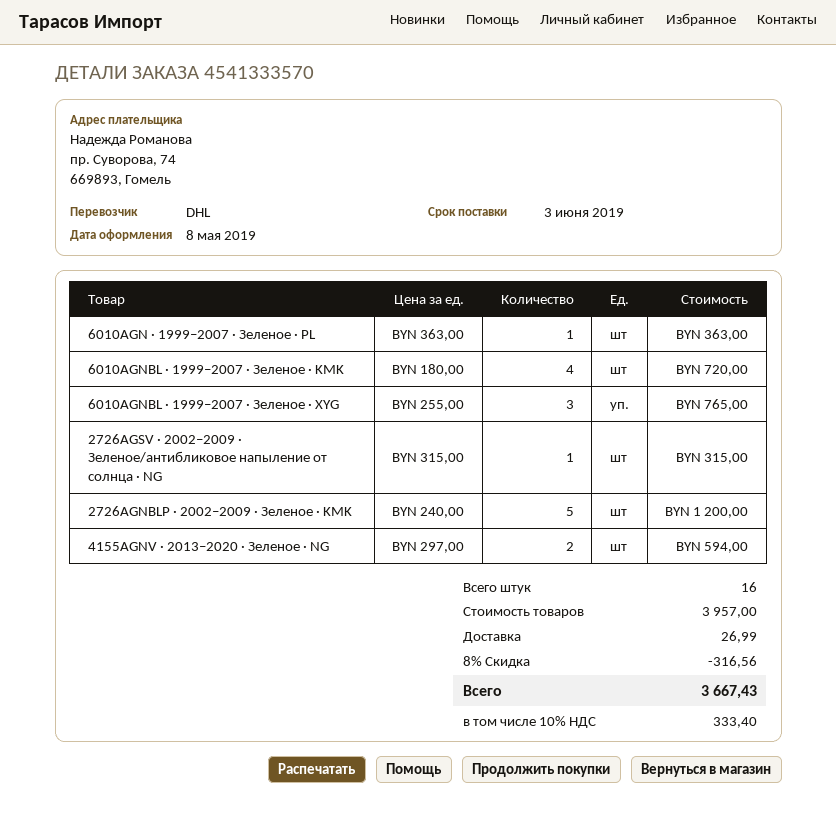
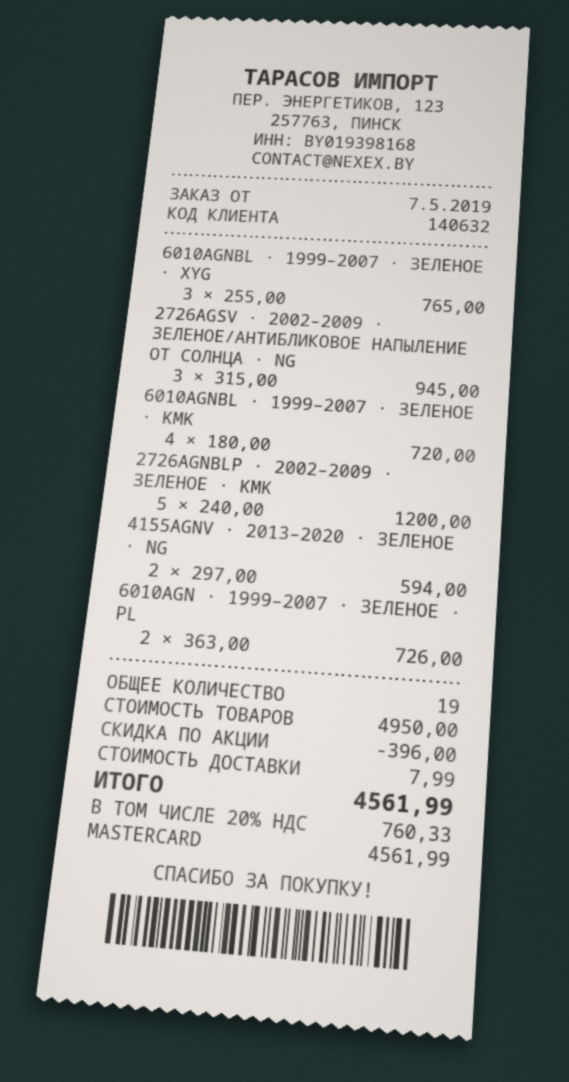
order date: 2019-05-08 -> 2019-05-07
6010AGN · 1999–2007 · Зеленое · PL: 1 x 363.00 = 363.00 -> 2 x 363.00 = 726.00
2726AGSV · 2002–2009 · Зеленое/антибликовое напыление от солнца · NG: 1 x 315.00 = 315.00 -> 3 x 315.00 = 945.00
total quantity: 16 -> 19
subtotal: 3957.00 -> 4950.00
discount: 316.56 -> 396.00
shipping: 26.99 -> 7.99
tax: 10% = 333.40 -> 20% = 760.33
total: 3667.43 -> 4561.99

